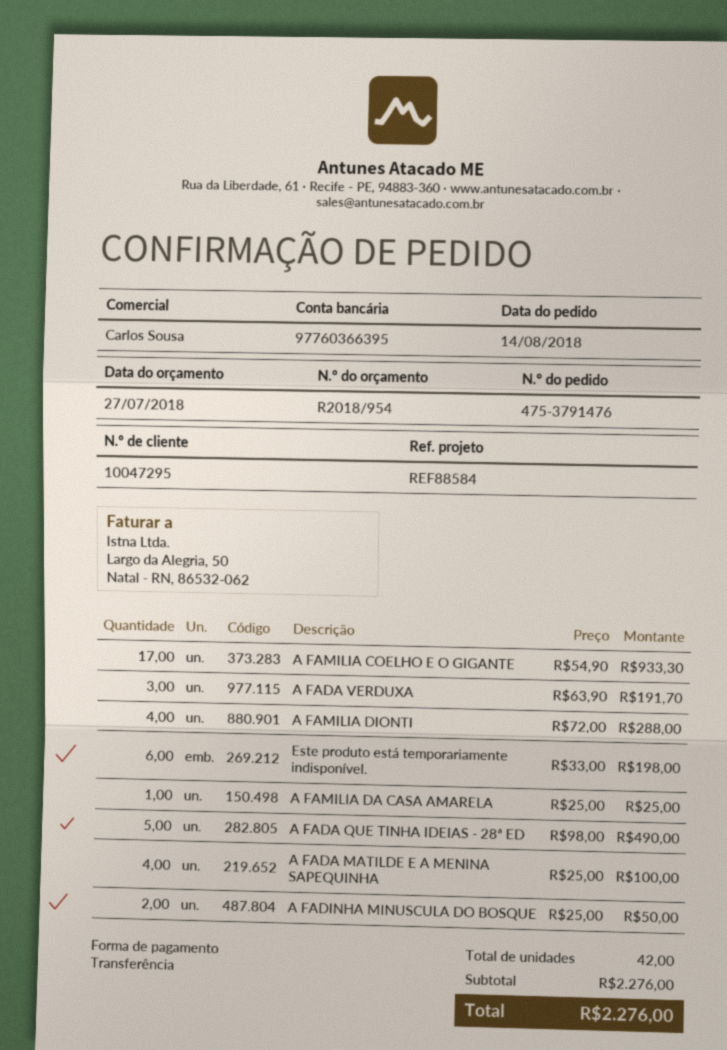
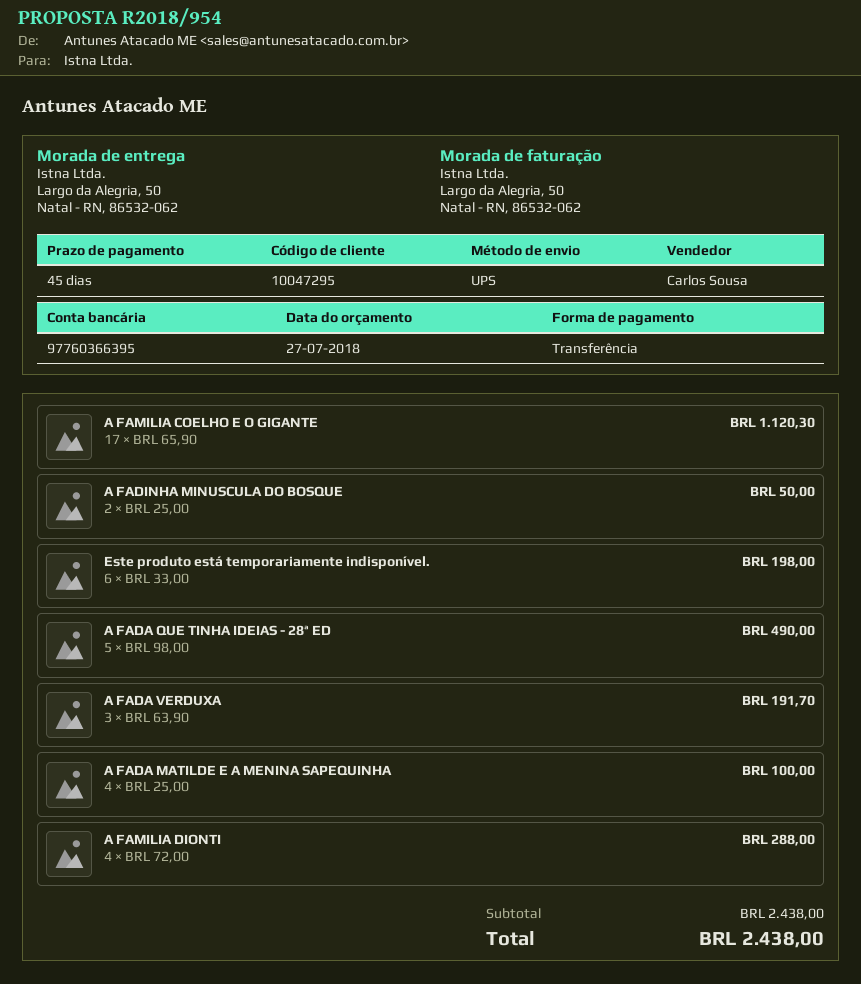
A FAMILIA COELHO E O GIGANTE: 17 x 54.90 = 933.30 -> 17 x 65.90 = 1120.30
A FAMILIA DA CASA AMARELA: 1 x 25.00 = 25.00 -> none
subtotal: 2276.00 -> 2438.00
total: 2276.00 -> 2438.00

